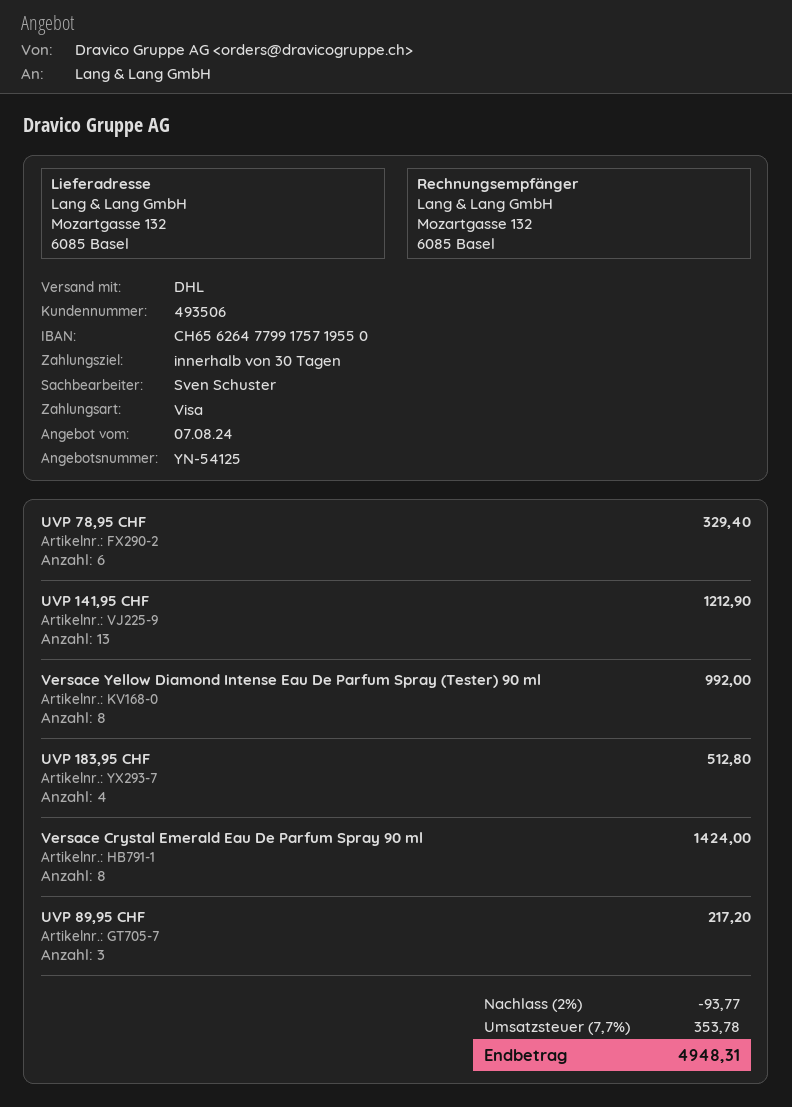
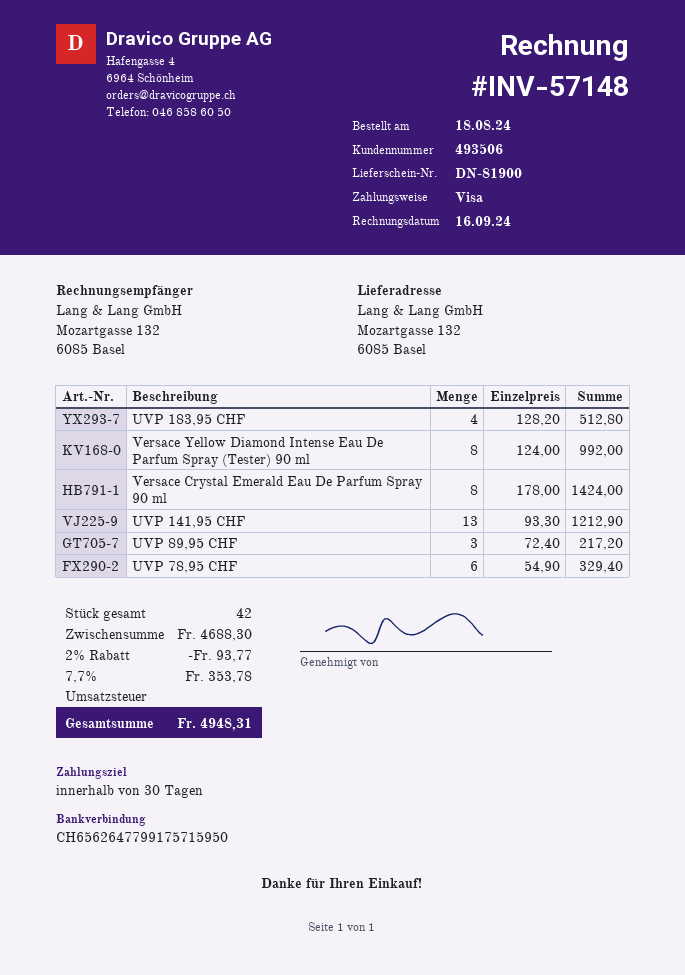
bank account: CH6562647799175719550 -> CH6562647799175715950

